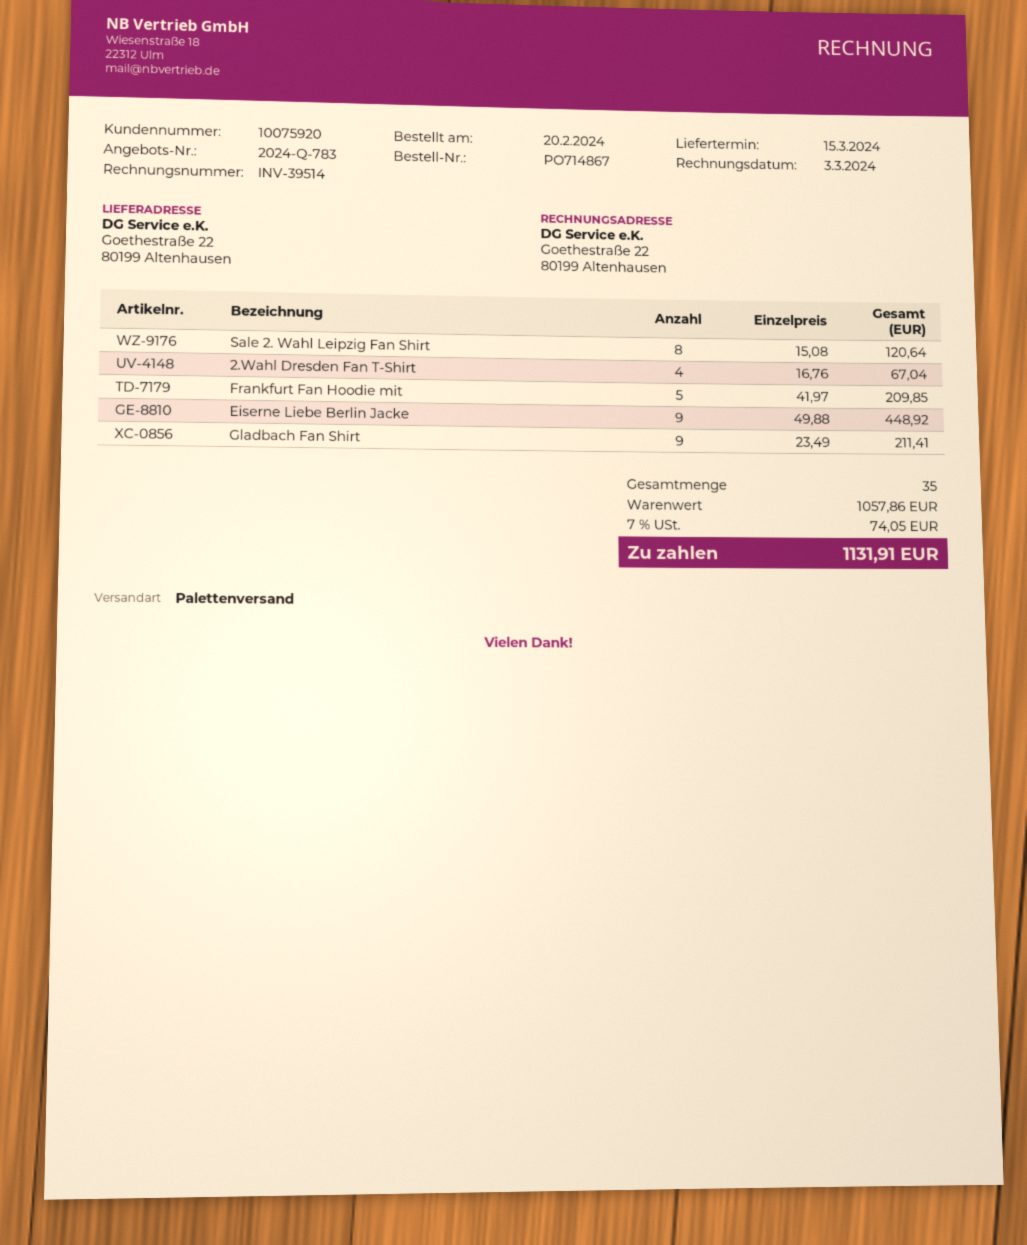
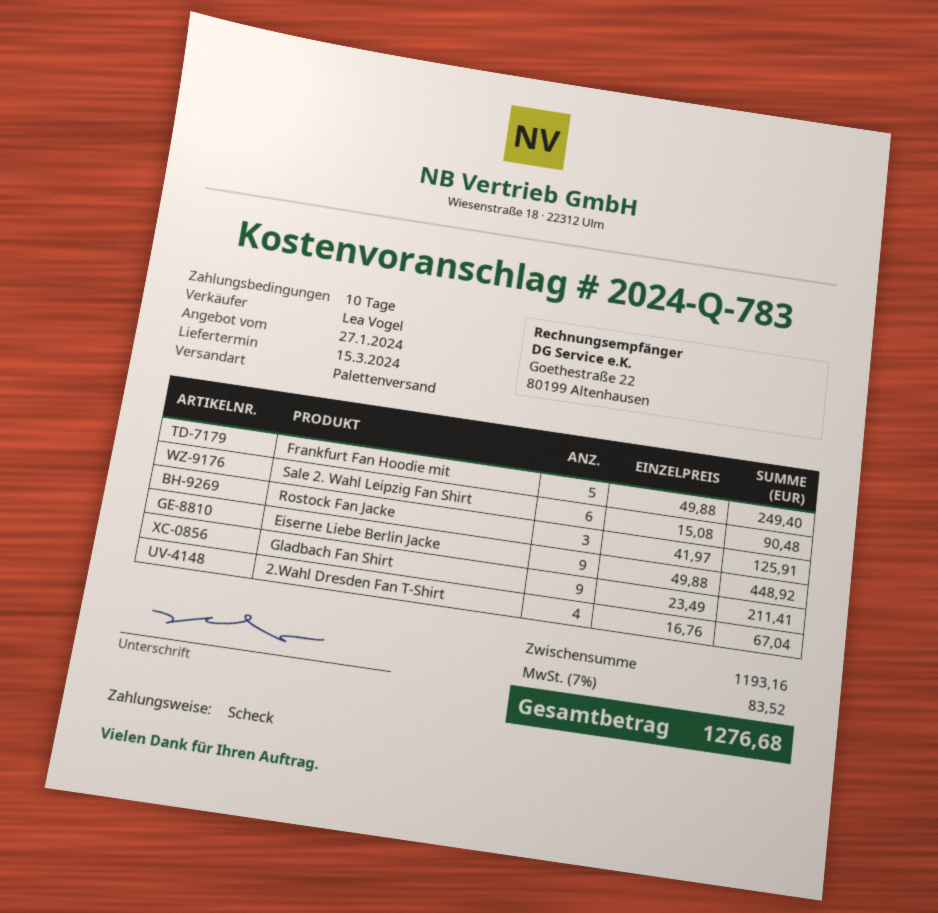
Sale 2. Wahl Leipzig Fan Shirt: 8 x 15.08 = 120.64 -> 6 x 15.08 = 90.48
Frankfurt Fan Hoodie mit: 5 x 41.97 = 209.85 -> 5 x 49.88 = 249.40
Rostock Fan Jacke: none -> 3 x 41.97 = 125.91
subtotal: 1057.86 -> 1193.16
tax: 7% = 74.05 -> 7% = 83.52
total: 1131.91 -> 1276.68

